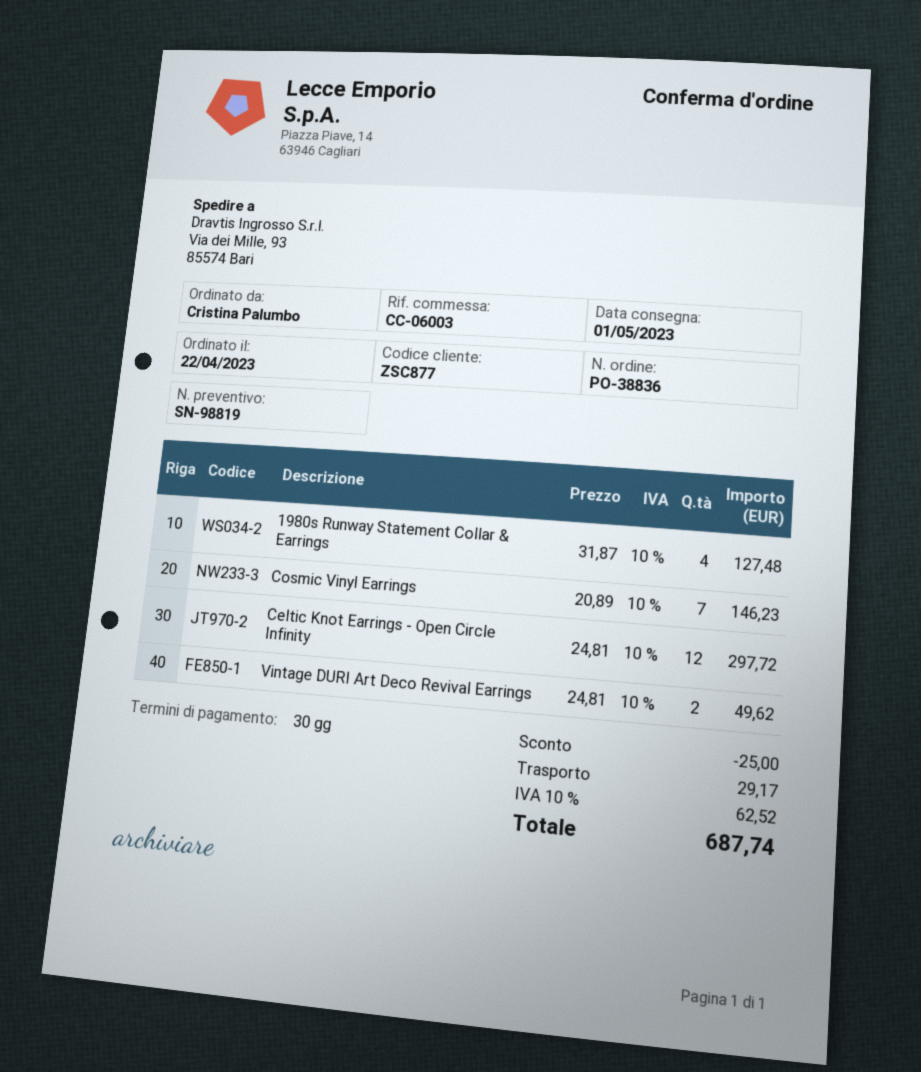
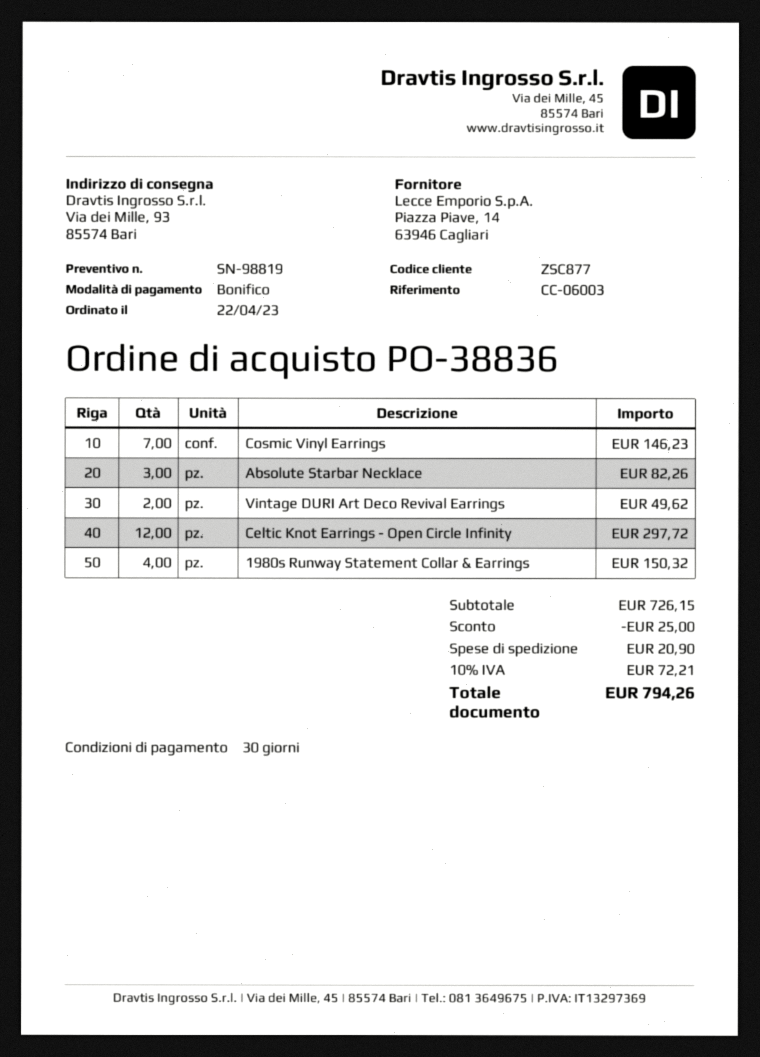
1980s Runway Statement Collar & Earrings: 4 for 127.48 -> 4 for 150.32
Absolute Starbar Necklace: none -> 3 for 82.26
shipping: 29.17 -> 20.90
tax: 10% = 62.52 -> 10% = 72.21
total: 687.74 -> 794.26

